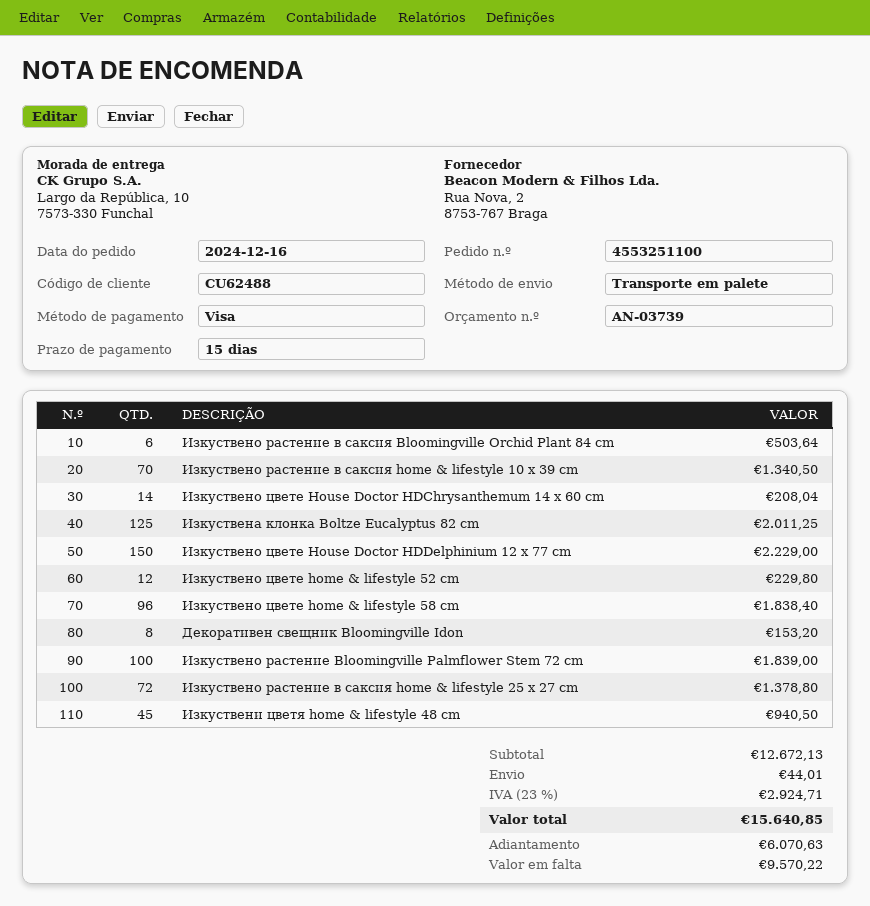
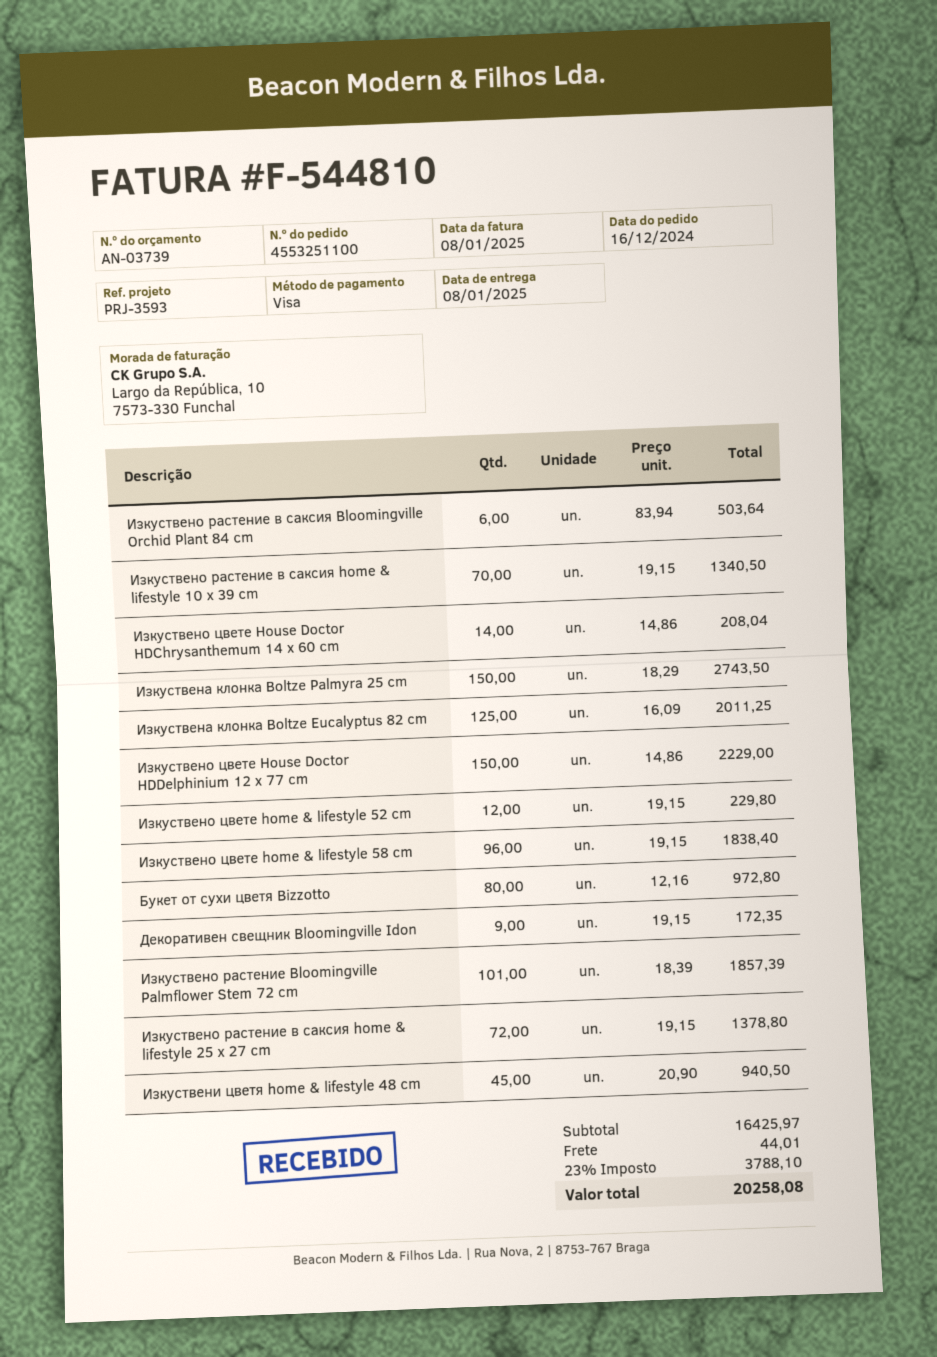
Декоративен свещник Bloomingville Idon: 8 for 153.20 -> 9 for 172.35
Изкуствено растение Bloomingville Palmflower Stem 72 cm: 100 for 1839.00 -> 101 for 1857.39
Изкуствена клонка Boltze Palmyra 25 cm: none -> 150 for 2743.50
Букет от сухи цветя Bizzotto: none -> 80 for 972.80
subtotal: 12672.13 -> 16425.97
tax: 23% = 2924.71 -> 23% = 3788.10
total: 15640.85 -> 20258.08

